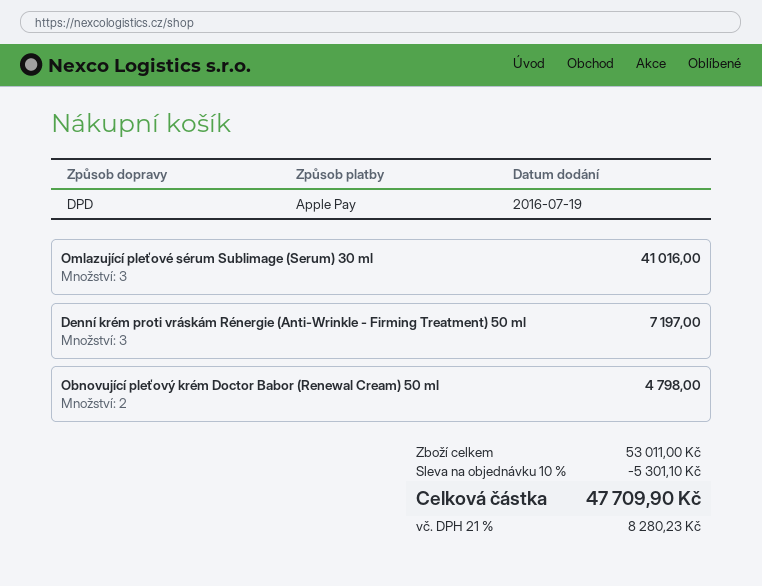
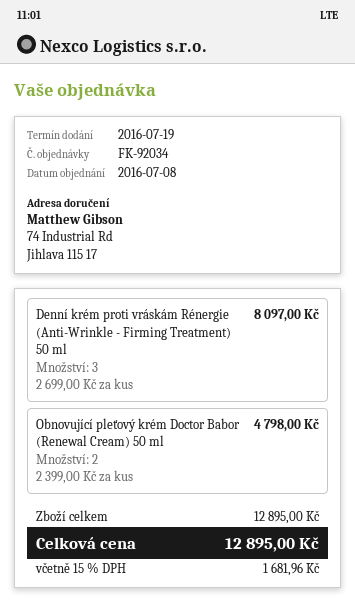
Omlazující pleťové sérum Sublimage (Serum) 30 ml: 3 for 41016.00 -> none
Denní krém proti vráskám Rénergie (Anti-Wrinkle - Firming Treatment) 50 ml: 3 for 7197.00 -> 3 for 8097.00
subtotal: 53011.00 -> 12895.00
discount: 10% = 5301.10 -> none
tax: 21% = 8280.23 -> 15% = 1681.96
total: 47709.90 -> 12895.00

